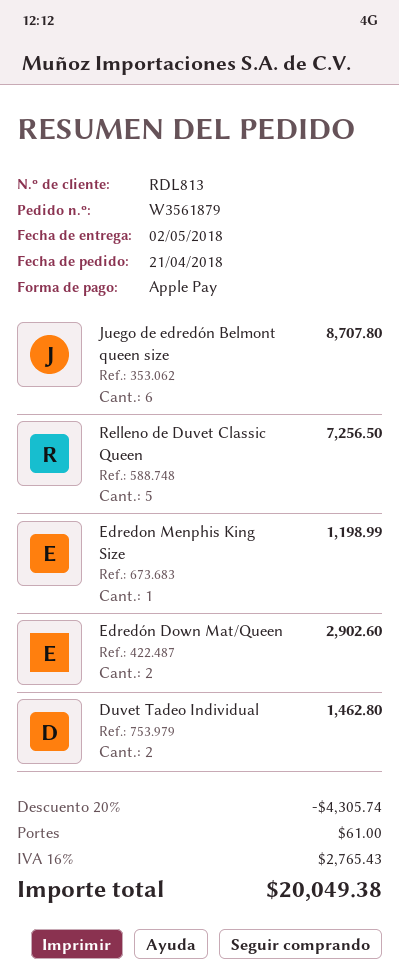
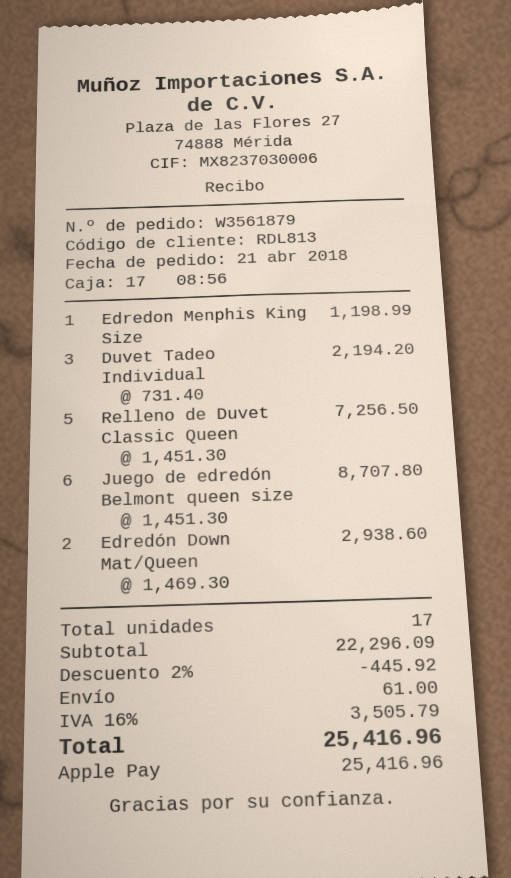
Edredón Down Mat/Queen: 2 for 2902.60 -> 2 for 2938.60
Duvet Tadeo Individual: 2 for 1462.80 -> 3 for 2194.20
discount: 20% = 4305.74 -> 2% = 445.92
tax: 16% = 2765.43 -> 16% = 3505.79
total: 20049.38 -> 25416.96

